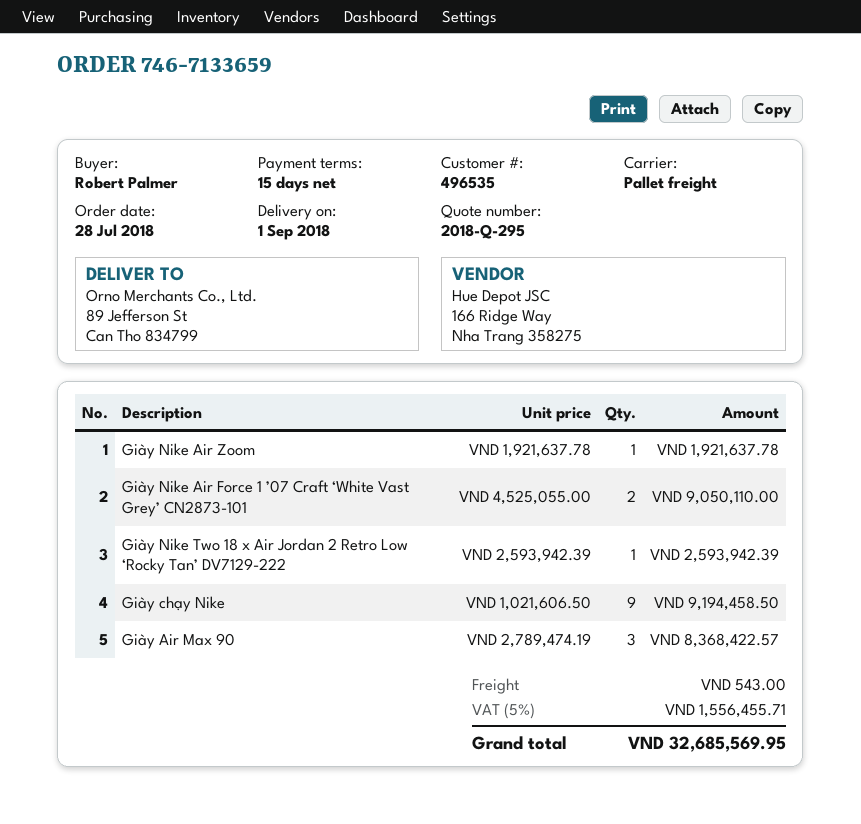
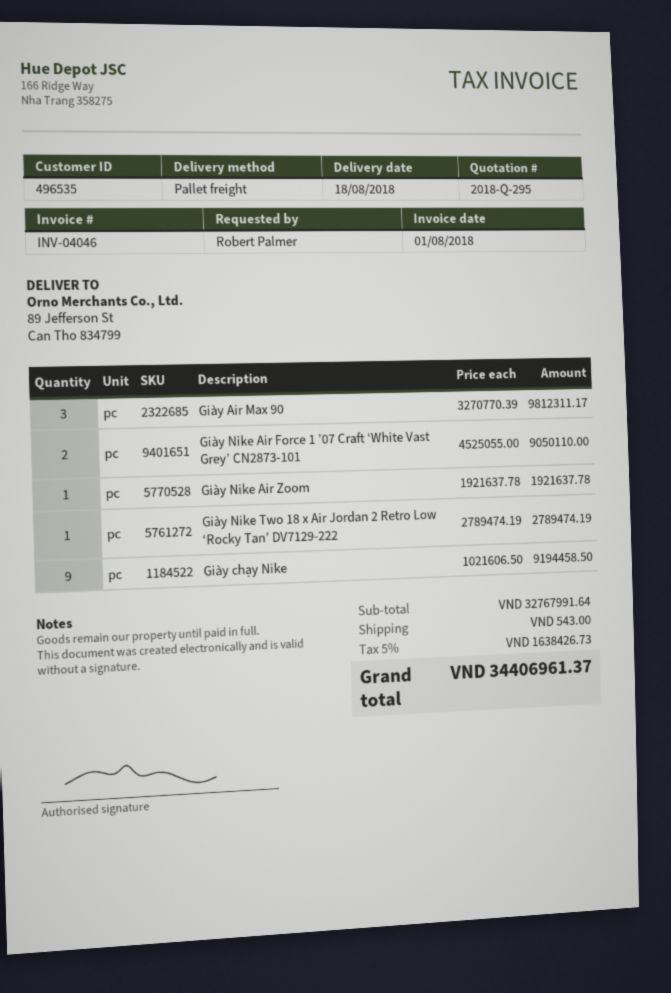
delivery date: 2018-09-01 -> 2018-08-18
Giày Nike Two 18 x Air Jordan 2 Retro Low ‘Rocky Tan’ DV7129-222: 1 x 2593942.39 = 2593942.39 -> 1 x 2789474.19 = 2789474.19
Giày Air Max 90: 3 x 2789474.19 = 8368422.57 -> 3 x 3270770.39 = 9812311.17
tax: 5% = 1556455.71 -> 5% = 1638426.73
total: 32685569.95 -> 34406961.37

